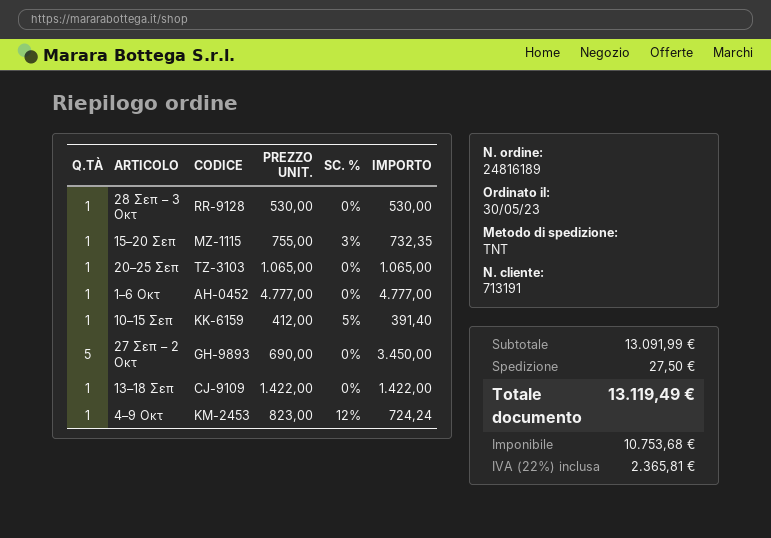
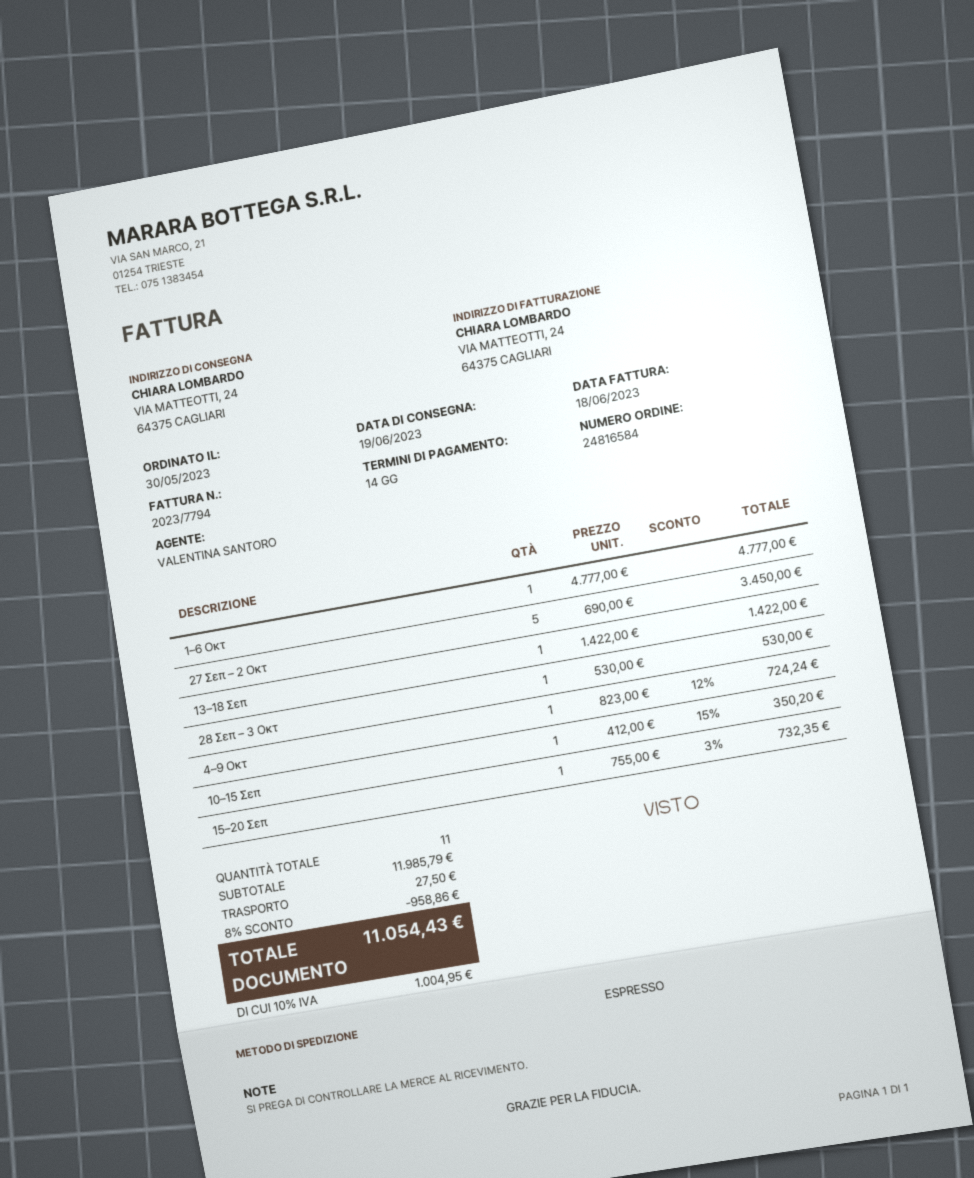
order number: 24816189 -> 24816584
shipping method: TNT -> express
20–25 Σεπ: 1 x 1065.00 = 1065.00 -> none
10–15 Σεπ: 1 x 412.00 - 5% = 391.40 -> 1 x 412.00 - 15% = 350.20
subtotal: 13091.99 -> 11985.79
discount: none -> 8% = 958.86
tax: 22% = 2365.81 -> 10% = 1004.95
total: 13119.49 -> 11054.43

